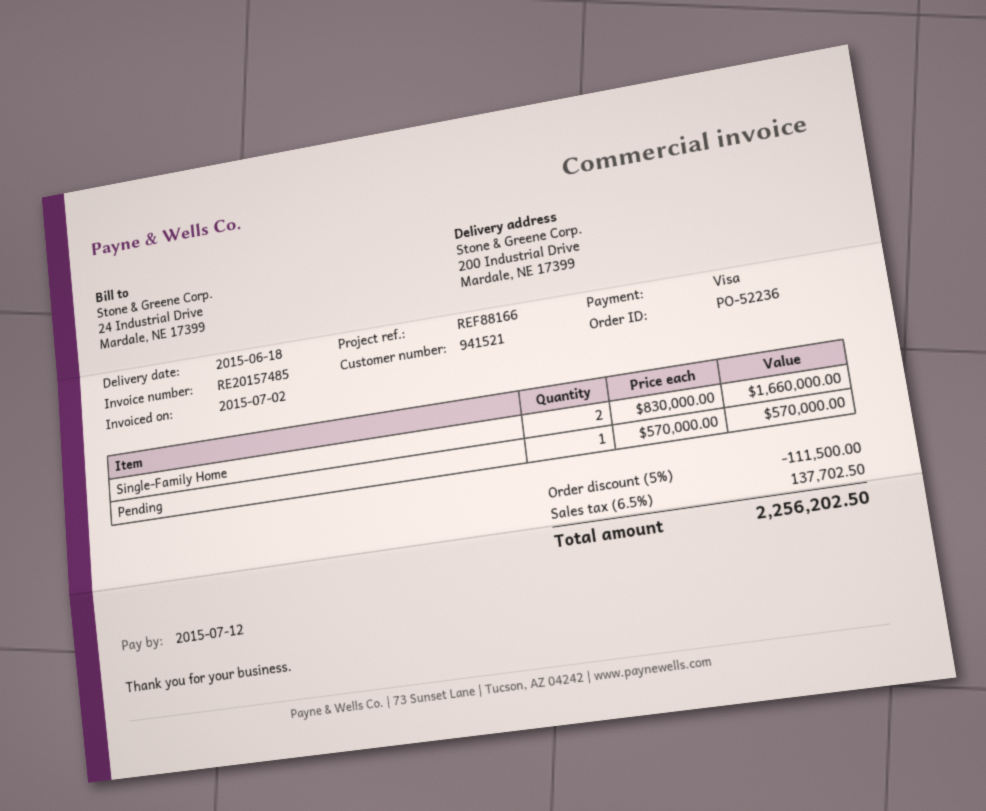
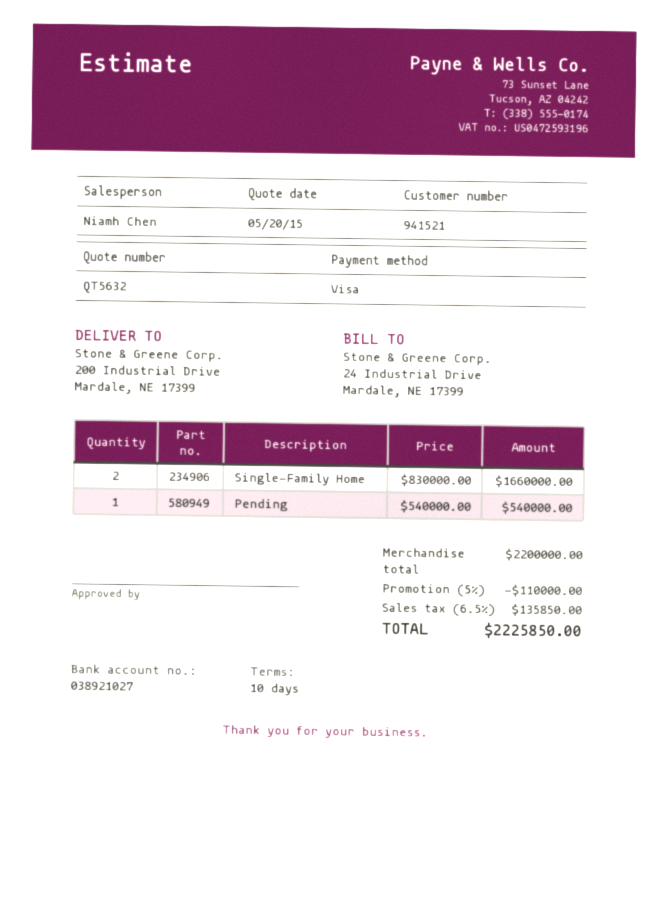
Pending: 1 x 570000.00 = 570000.00 -> 1 x 540000.00 = 540000.00
discount: 5% = 111500.00 -> 5% = 110000.00
tax: 6.5% = 137702.50 -> 6.5% = 135850.00
total: 2256202.50 -> 2225850.00

